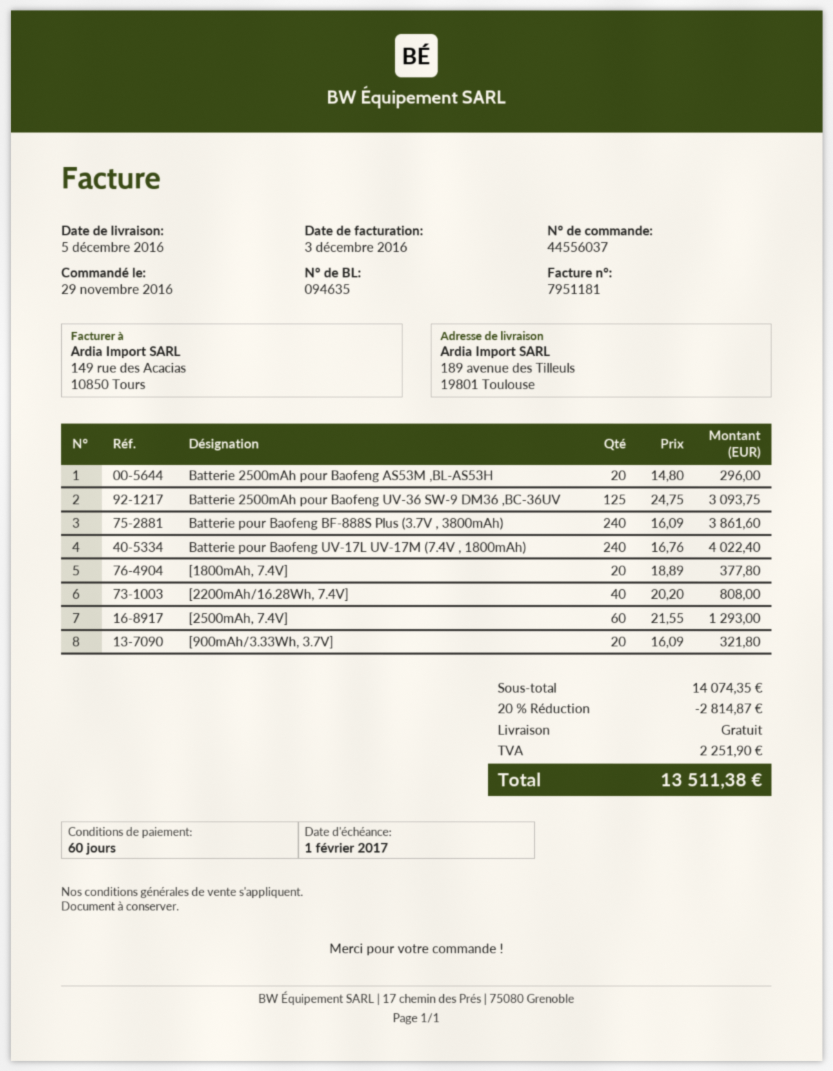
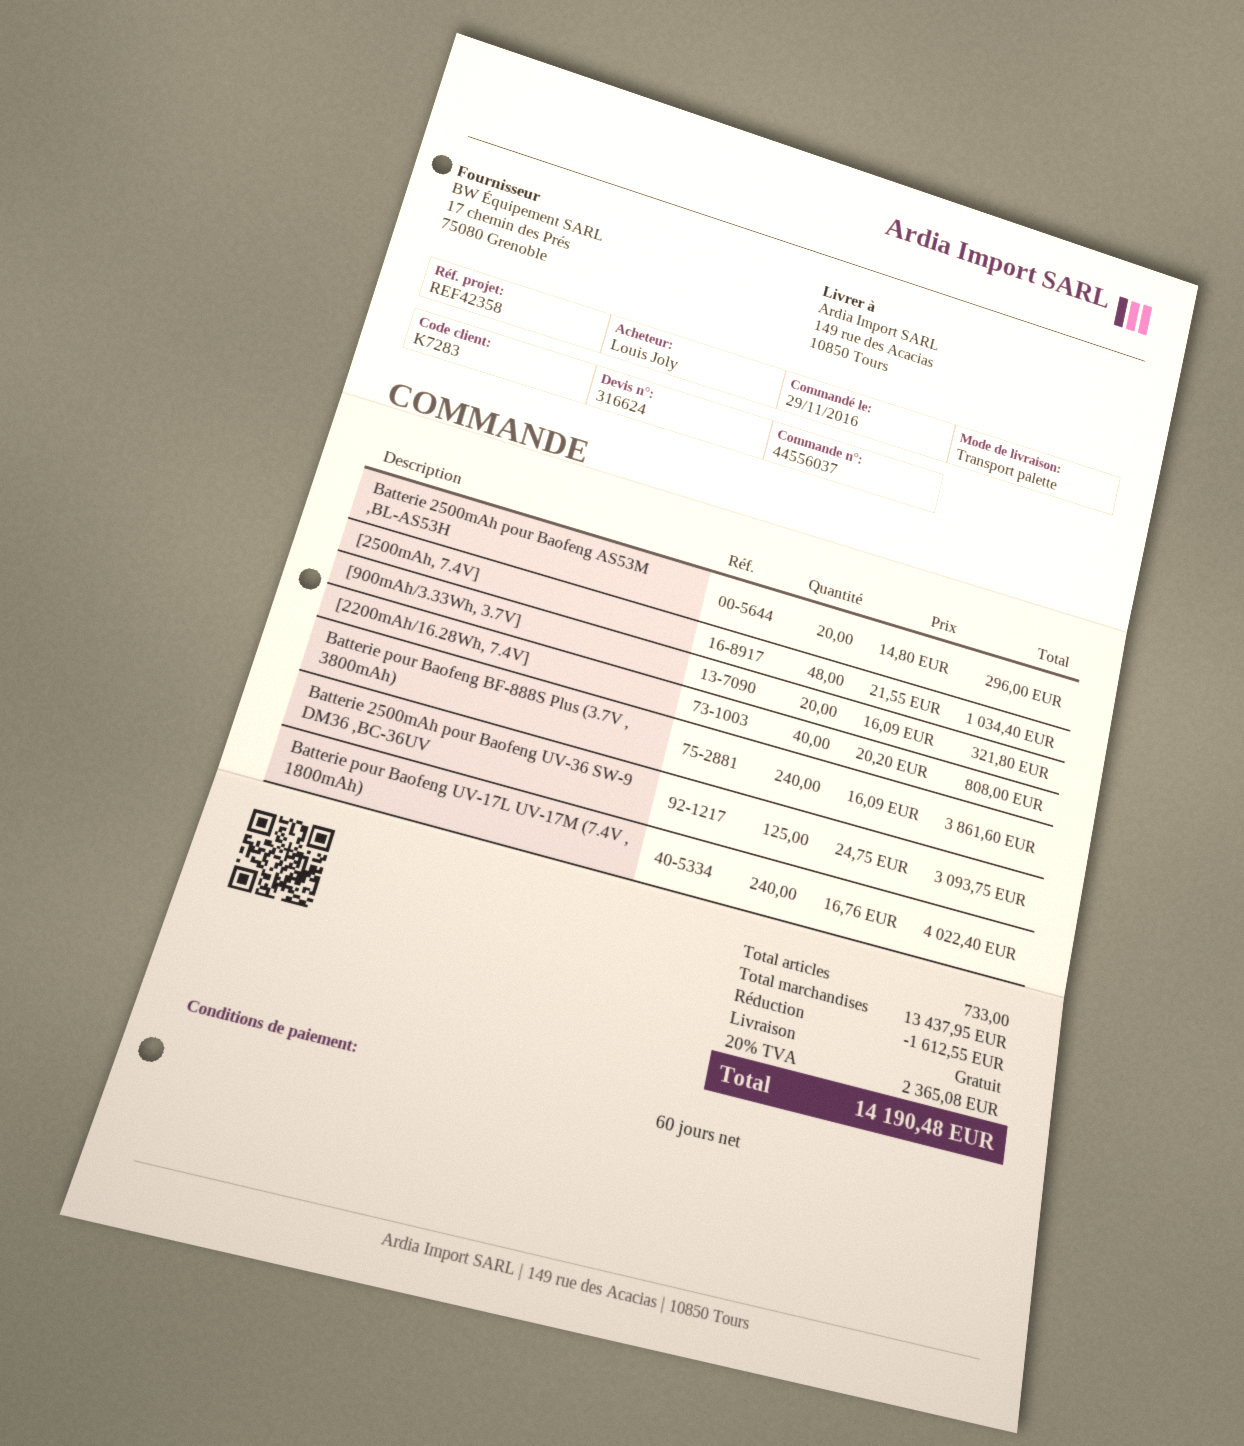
ship to: 189 avenue des Tilleuls, 19801 Toulouse -> 149 rue des Acacias, 10850 Tours
[1800mAh, 7.4V]: 20 x 18.89 = 377.80 -> none
[2500mAh, 7.4V]: 60 x 21.55 = 1293.00 -> 48 x 21.55 = 1034.40
subtotal: 14074.35 -> 13437.95
discount: 2814.87 -> 1612.55
tax: 2251.90 -> 2365.08
total: 13511.38 -> 14190.48

